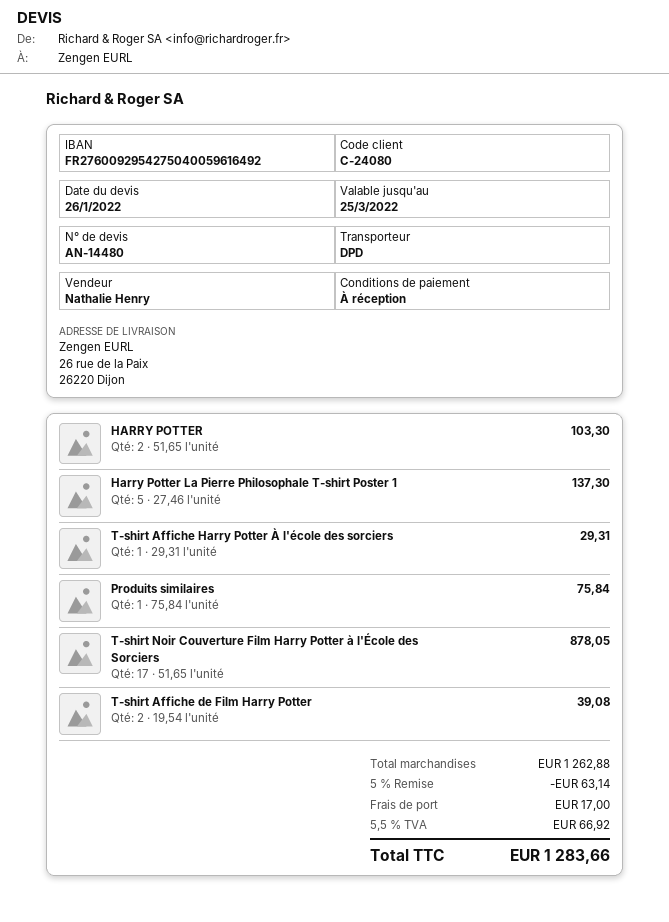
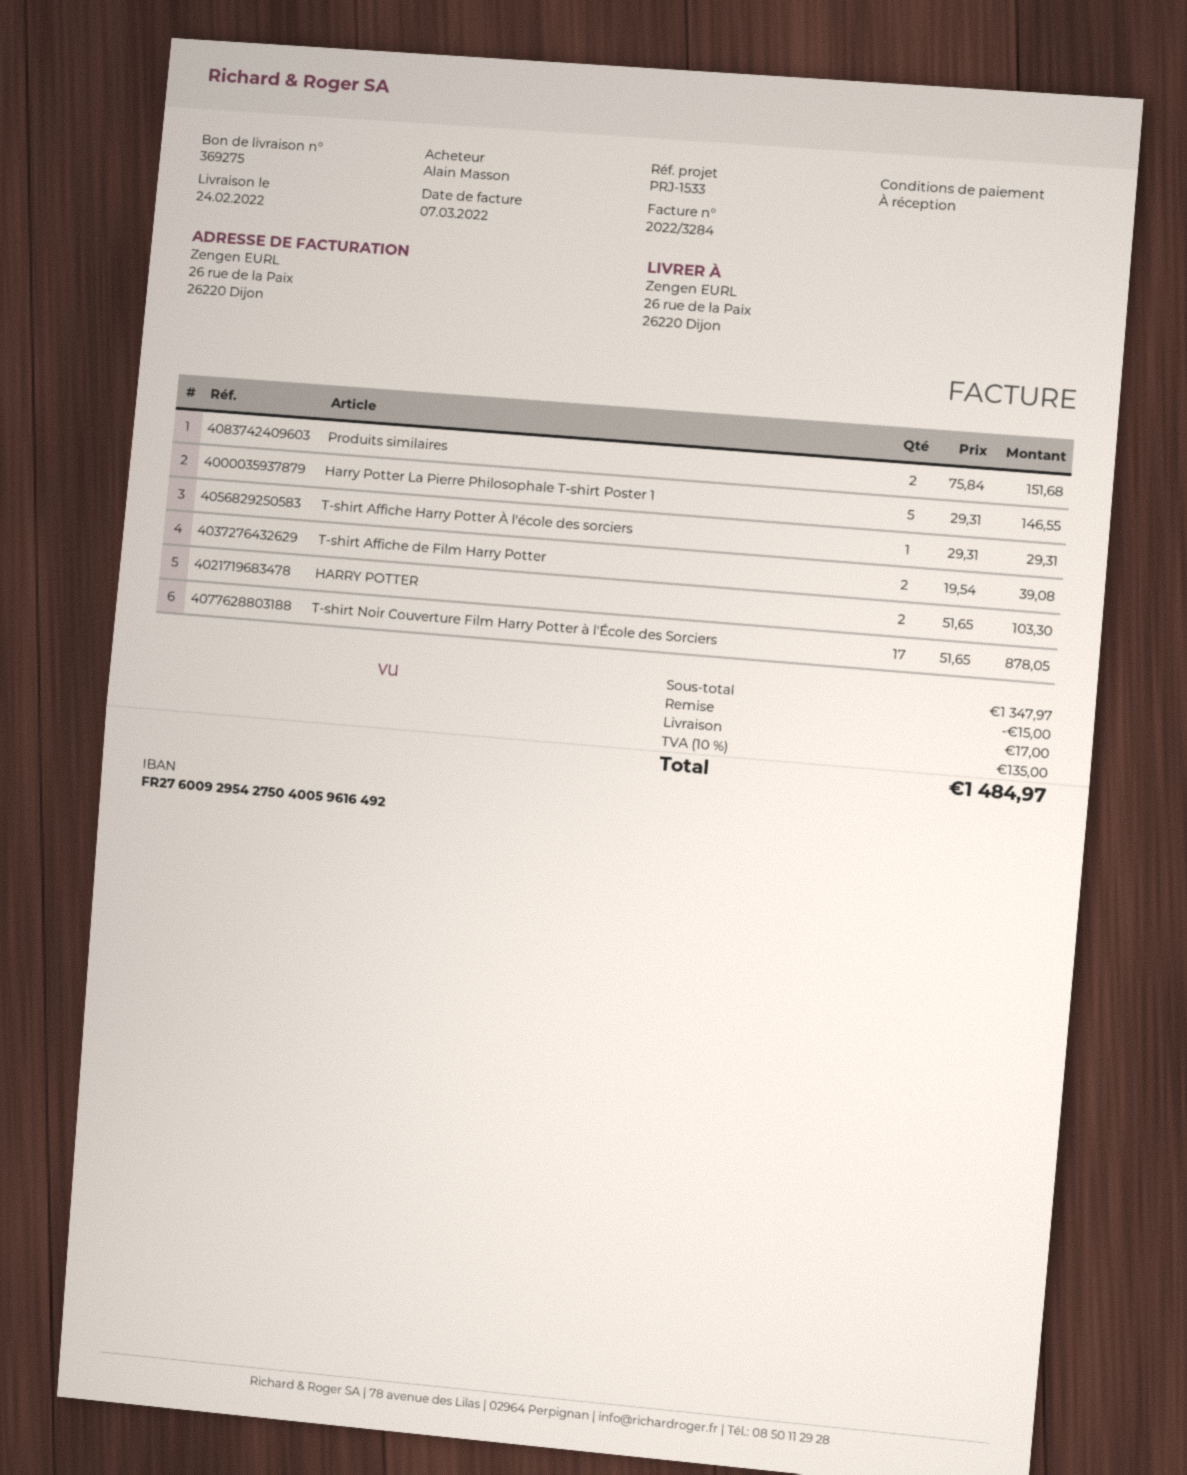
Harry Potter La Pierre Philosophale T-shirt Poster 1: 5 x 27.46 = 137.30 -> 5 x 29.31 = 146.55
Produits similaires: 1 x 75.84 = 75.84 -> 2 x 75.84 = 151.68
subtotal: 1262.88 -> 1347.97
discount: 63.14 -> 15.00
tax: 5.5% = 66.92 -> 10% = 135.00
total: 1283.66 -> 1484.97

